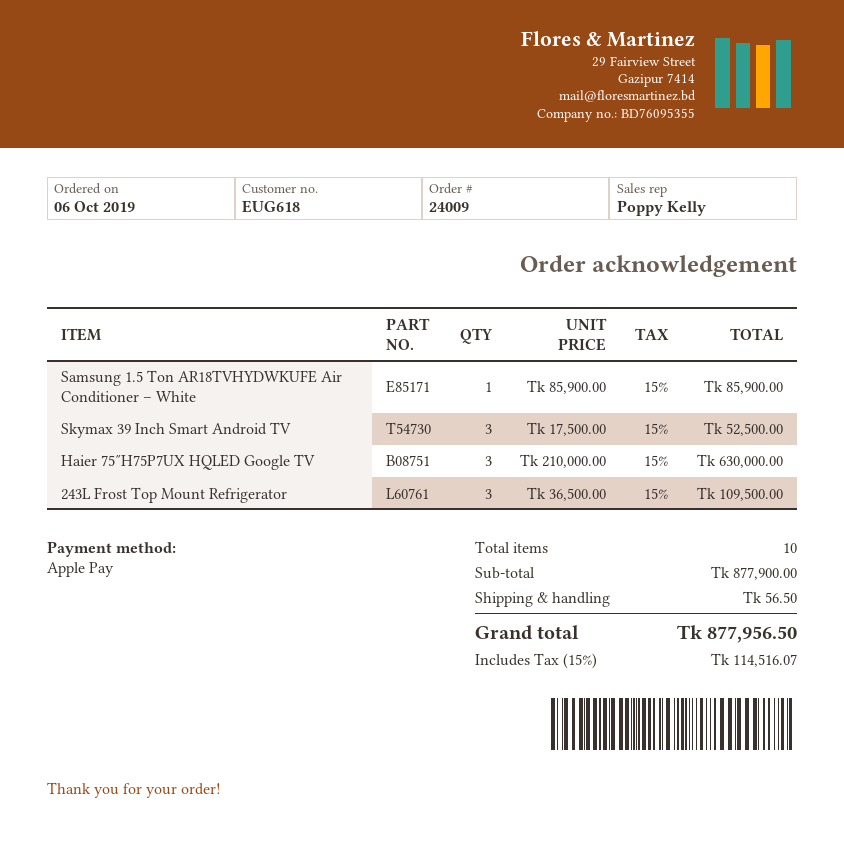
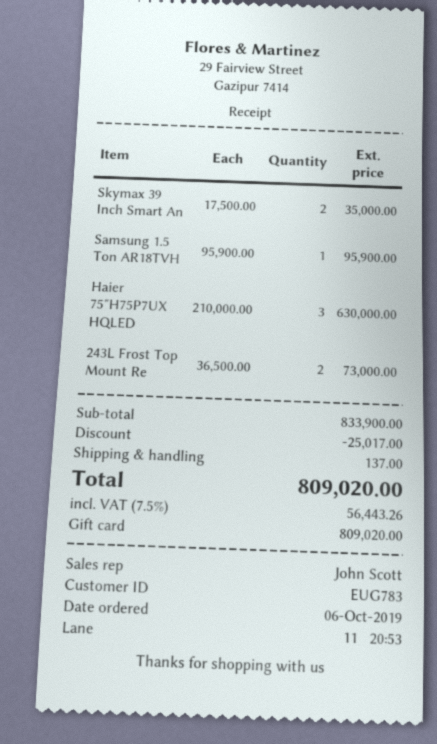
customer number: EUG618 -> EUG783
sales rep: Poppy Kelly -> John Scott
payment method: Apple Pay -> gift card
Samsung 1.5 Ton AR18TVHYDWKUFE Air Conditioner – White: 1 x 85900.00 = 85900.00 -> 1 x 95900.00 = 95900.00
Skymax 39 Inch Smart Android TV: 3 x 17500.00 = 52500.00 -> 2 x 17500.00 = 35000.00
243L Frost Top Mount Refrigerator: 3 x 36500.00 = 109500.00 -> 2 x 36500.00 = 73000.00
subtotal: 877900.00 -> 833900.00
discount: none -> 25017.00
shipping: 56.50 -> 137.00
tax: 15% = 114516.07 -> 7.5% = 56443.26
total: 877956.50 -> 809020.00

